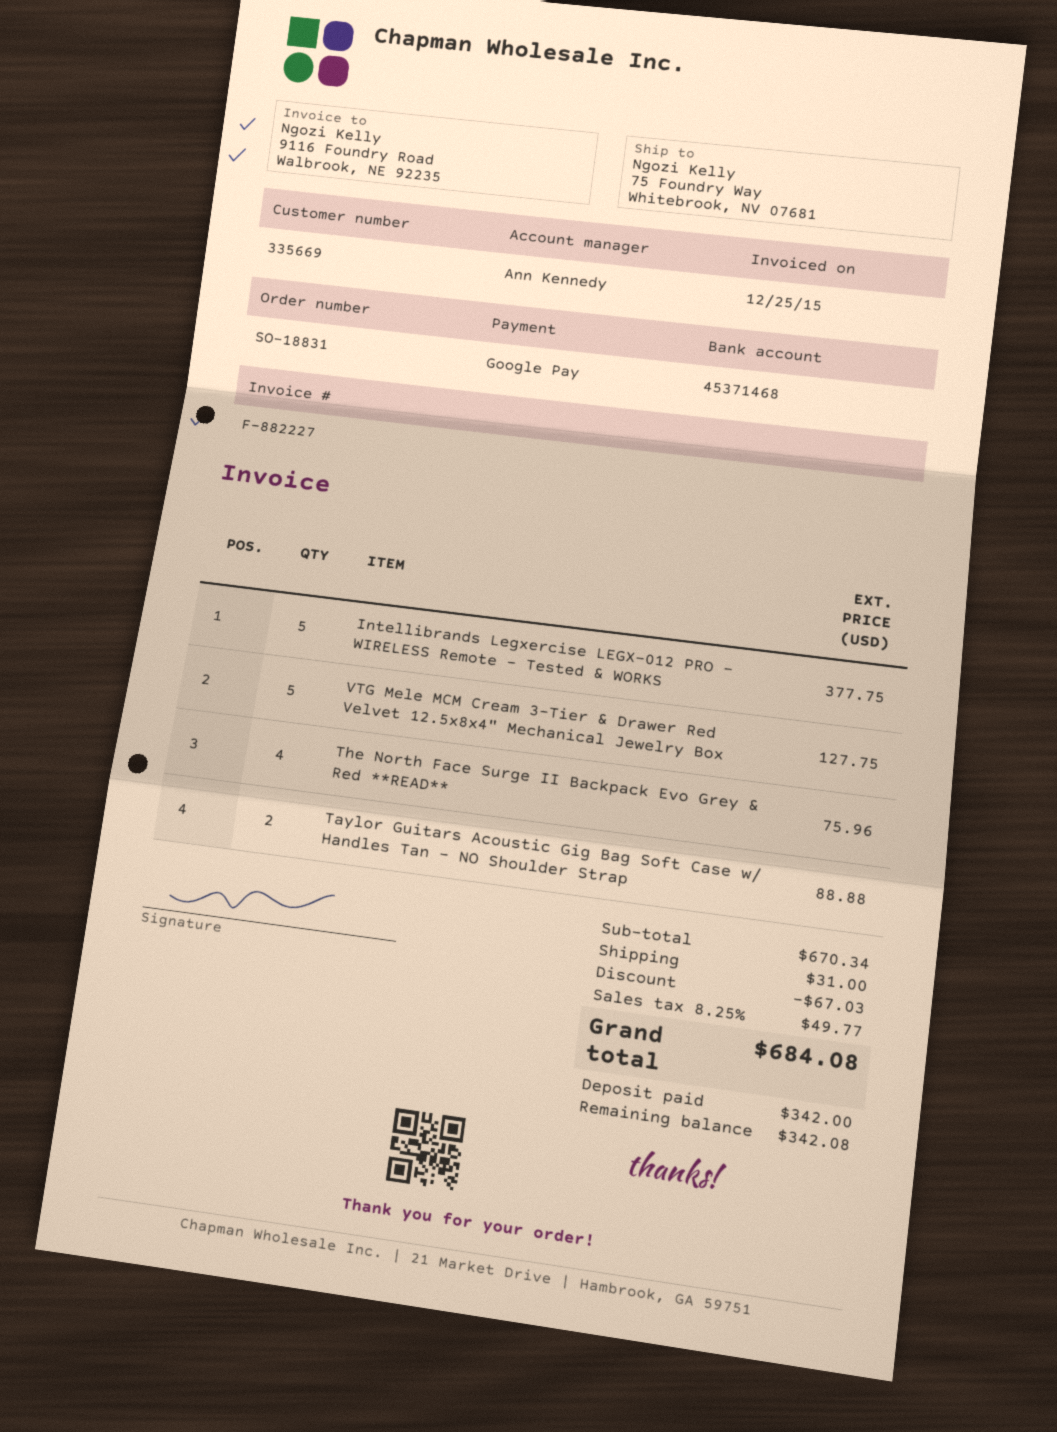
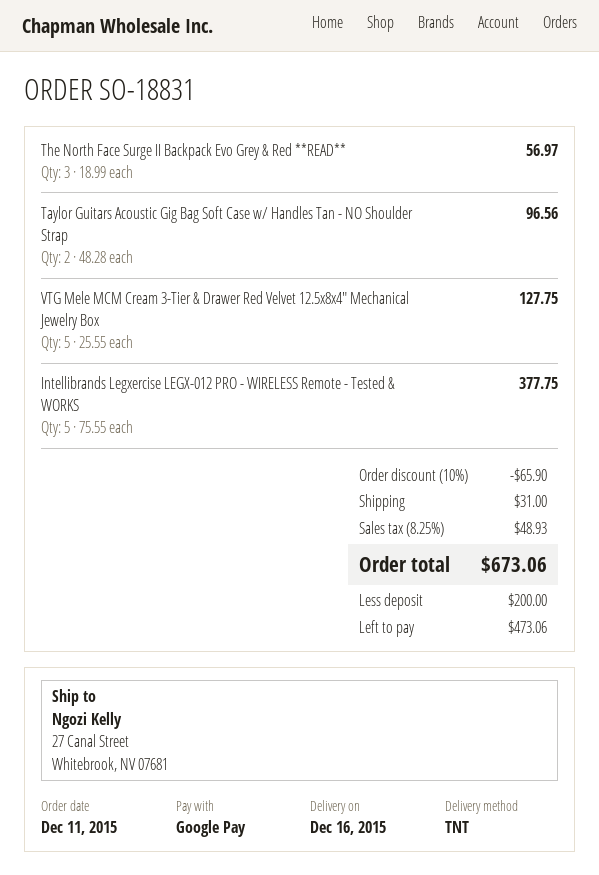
ship to: 75 Foundry Way, Whitebrook, NV 07681 -> 27 Canal Street, Whitebrook, NV 07681
The North Face Surge II Backpack Evo Grey & Red **READ**: 4 for 75.96 -> 3 for 56.97
Taylor Guitars Acoustic Gig Bag Soft Case w/ Handles Tan - NO Shoulder Strap: 2 for 88.88 -> 2 for 96.56
discount: 67.03 -> 65.90
tax: 8.25% = 49.77 -> 8.25% = 48.93
total: 684.08 -> 673.06
deposit: 342.00 -> 200.00
balance: 342.08 -> 473.06

